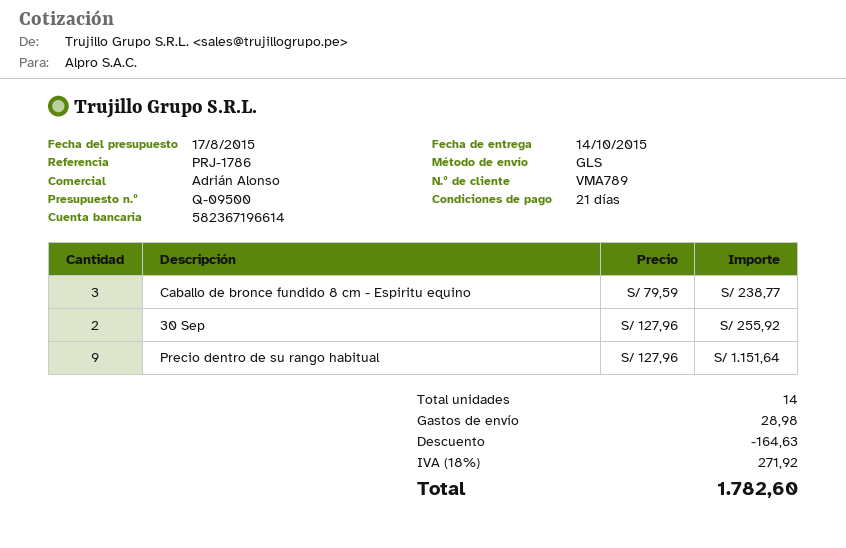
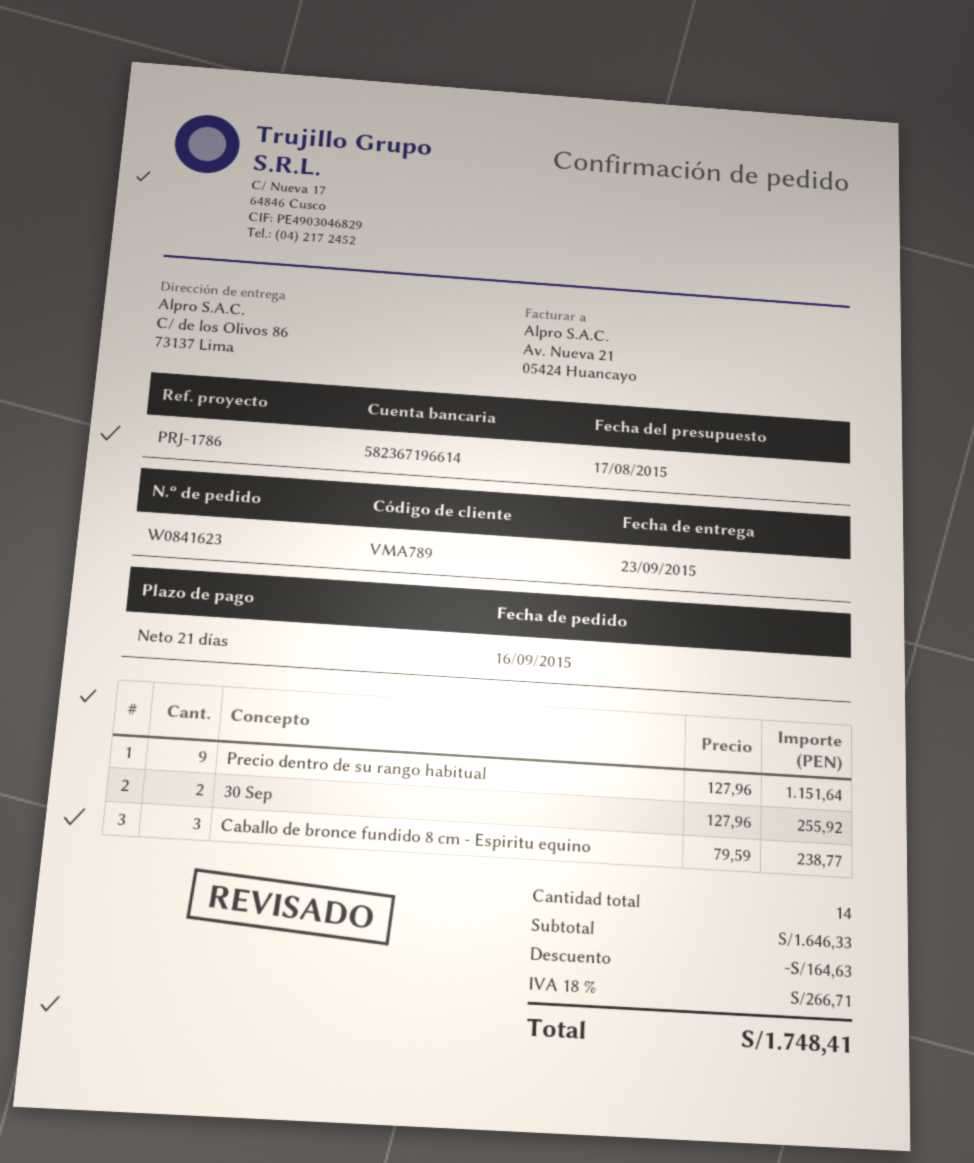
delivery date: 2015-10-14 -> 2015-09-23
shipping: 28.98 -> none
tax: 18% = 271.92 -> 18% = 266.71
total: 1782.60 -> 1748.41

